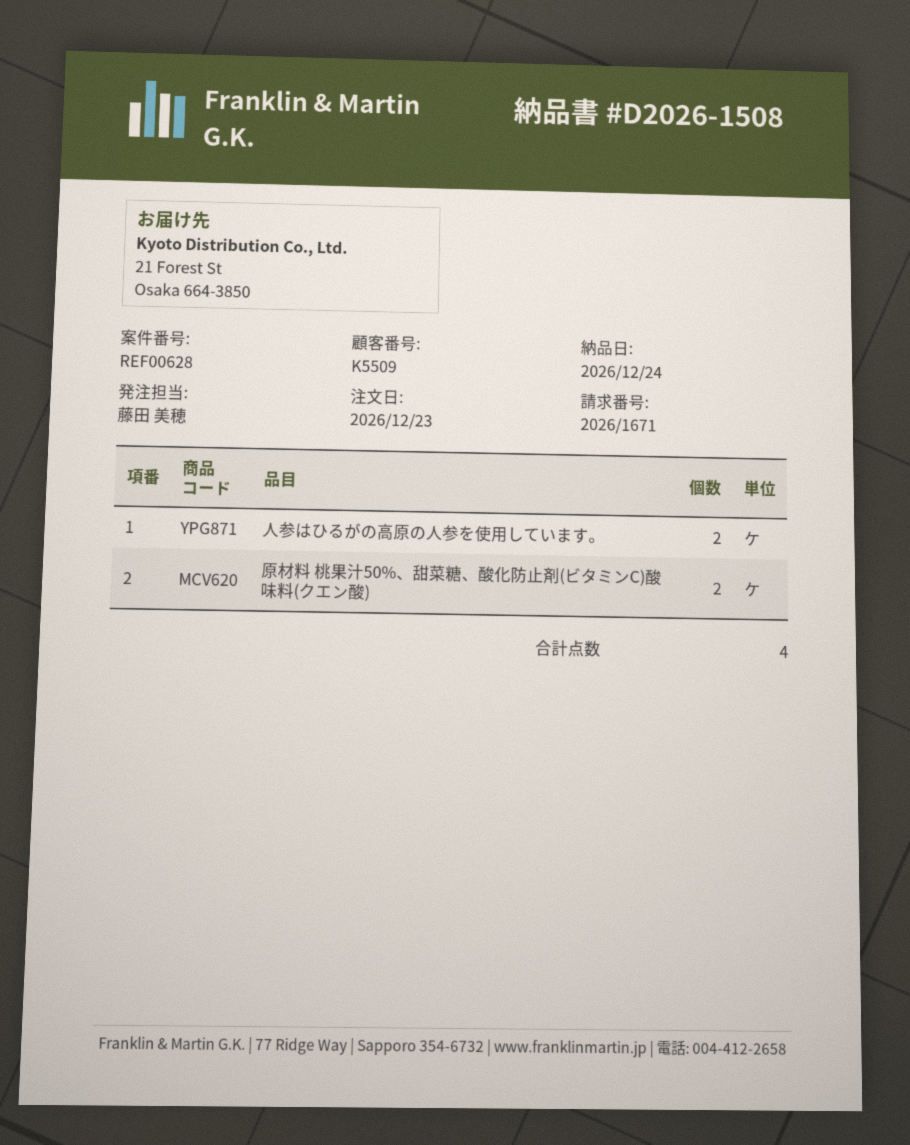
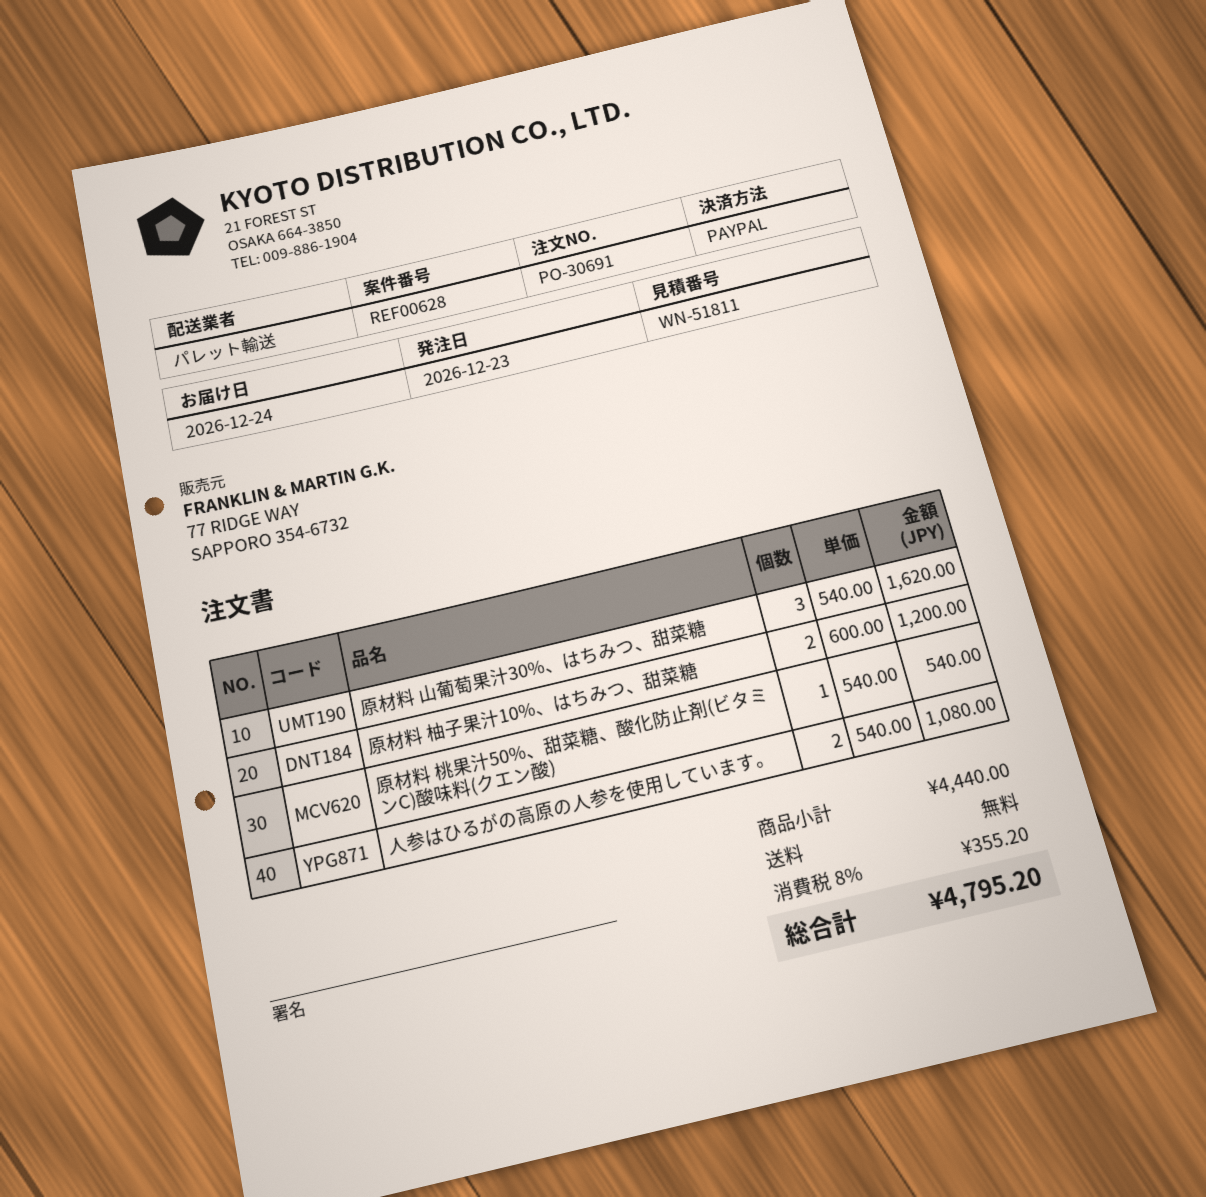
原材料 桃果汁50%、甜菜糖、酸化防止剤(ビタミンC)酸味料(クエン酸): 2 -> 1
原材料 山葡萄果汁30%、はちみつ、甜菜糖: none -> 3
原材料 柚子果汁10%、はちみつ、甜菜糖: none -> 2

